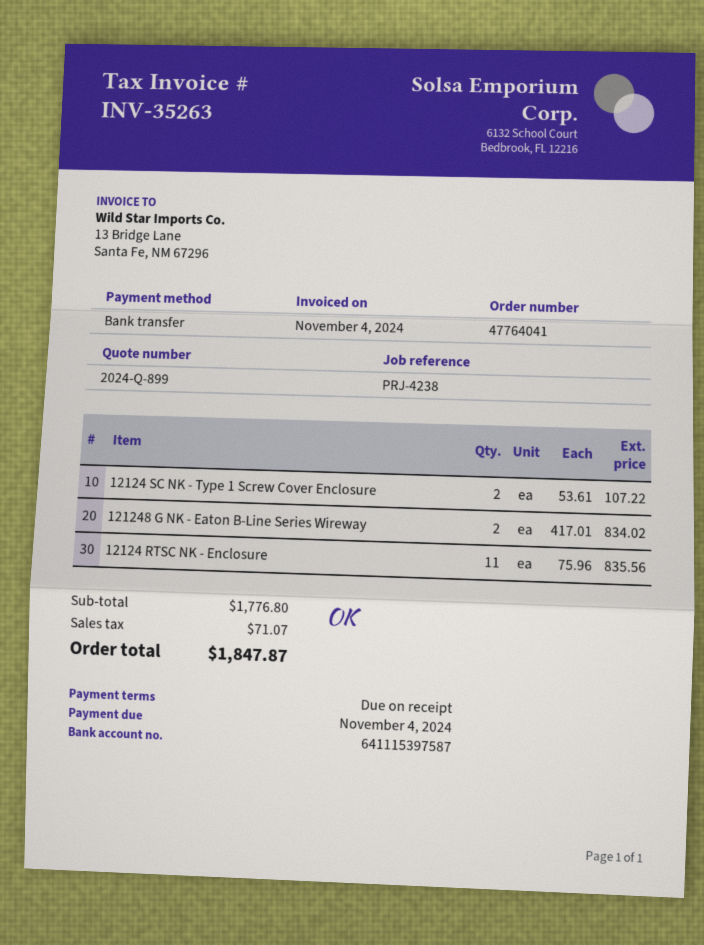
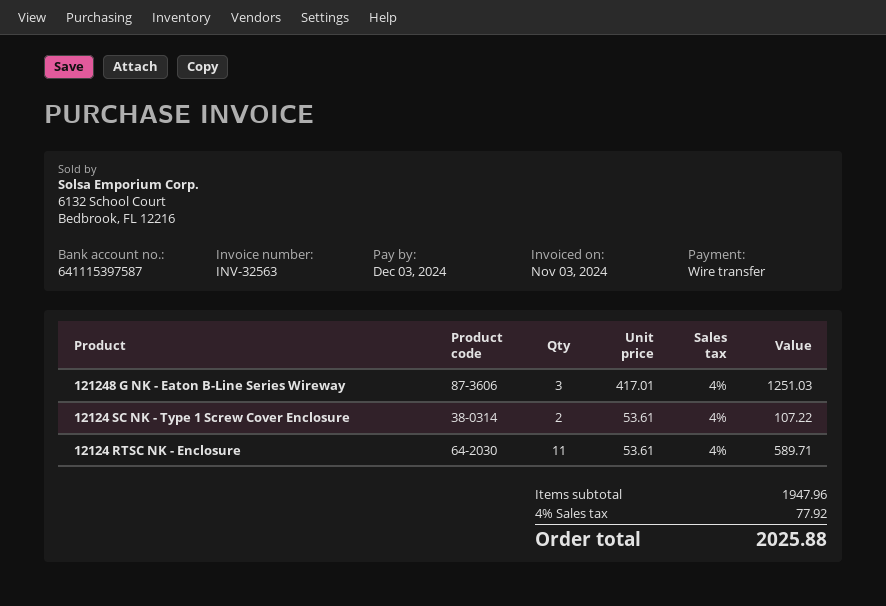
invoice number: INV-35263 -> INV-32563
invoice date: 2024-11-04 -> 2024-11-03
due date: 2024-11-04 -> 2024-12-03
121248 G NK - Eaton B-Line Series Wireway: 2 x 417.01 = 834.02 -> 3 x 417.01 = 1251.03
12124 RTSC NK - Enclosure: 11 x 75.96 = 835.56 -> 11 x 53.61 = 589.71
subtotal: 1776.80 -> 1947.96
tax: 71.07 -> 77.92
total: 1847.87 -> 2025.88

